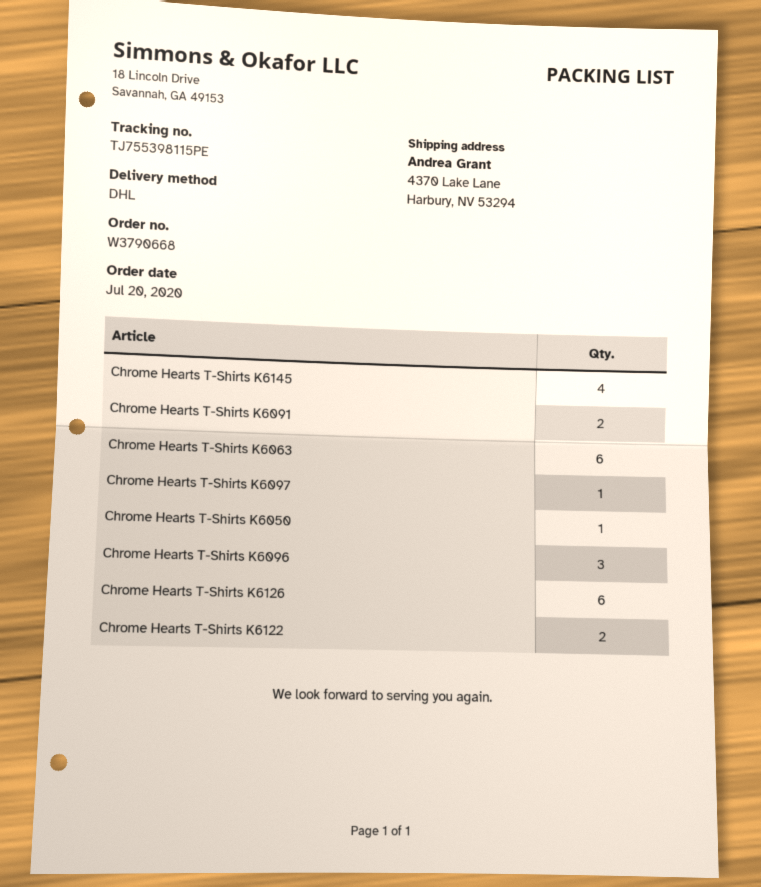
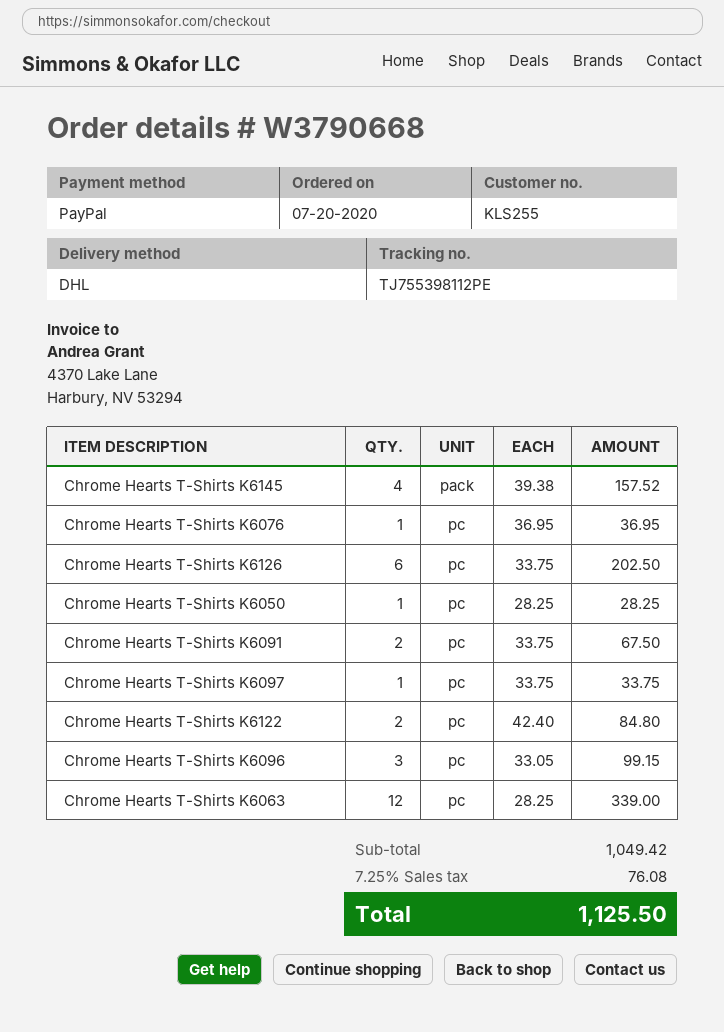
tracking number: TJ755398115PE -> TJ755398112PE
Chrome Hearts T-Shirts K6063: 6 -> 12
Chrome Hearts T-Shirts K6076: none -> 1

